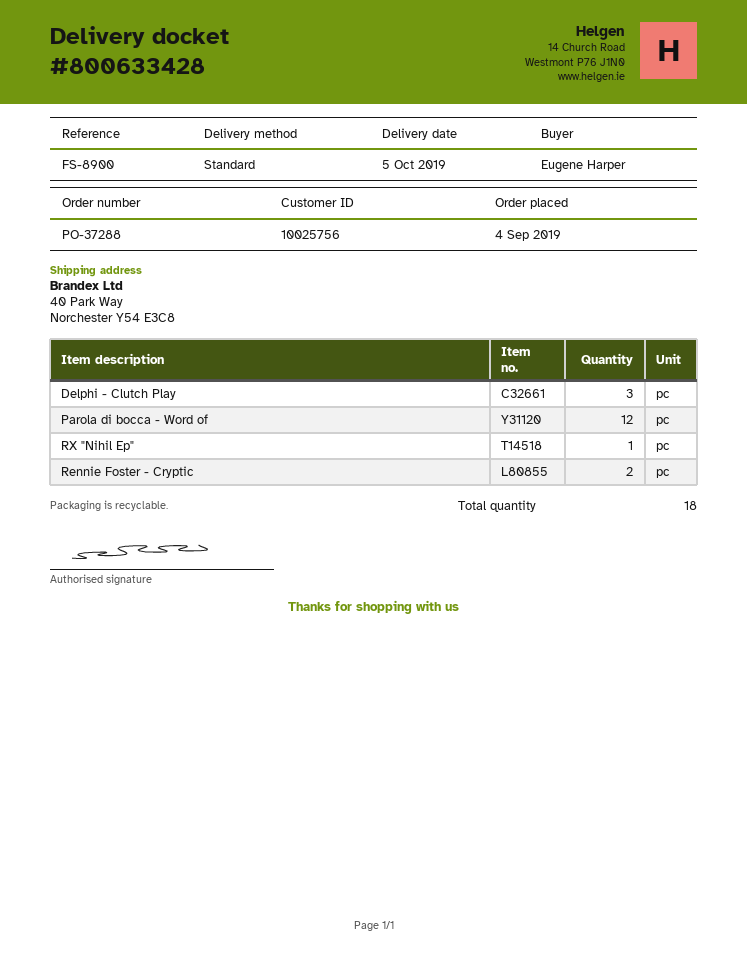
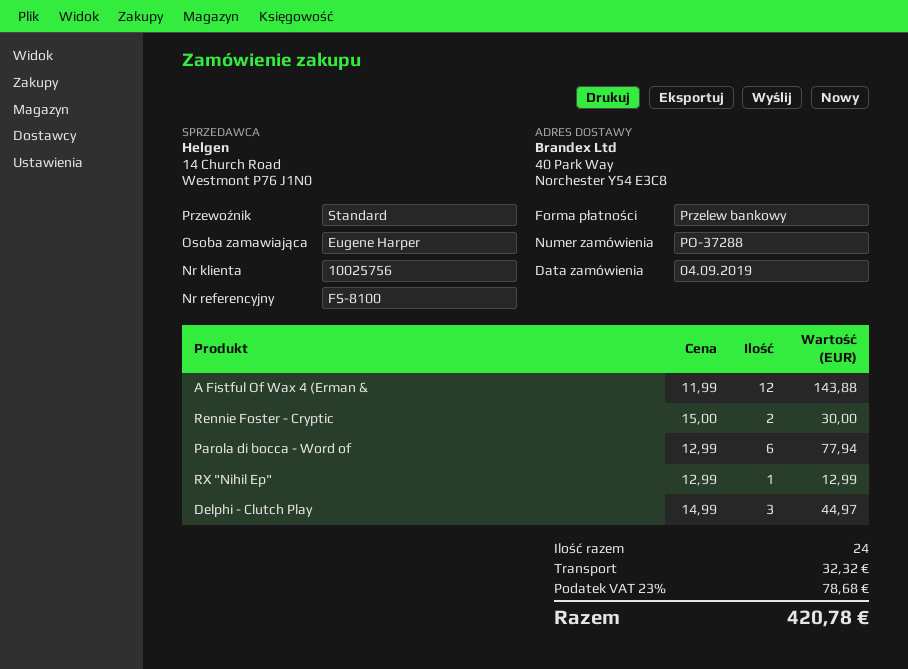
reference: FS-8900 -> FS-8100
Parola di bocca - Word of: 12 -> 6
A Fistful Of Wax 4 (Erman &: none -> 12
total quantity: 18 -> 24

